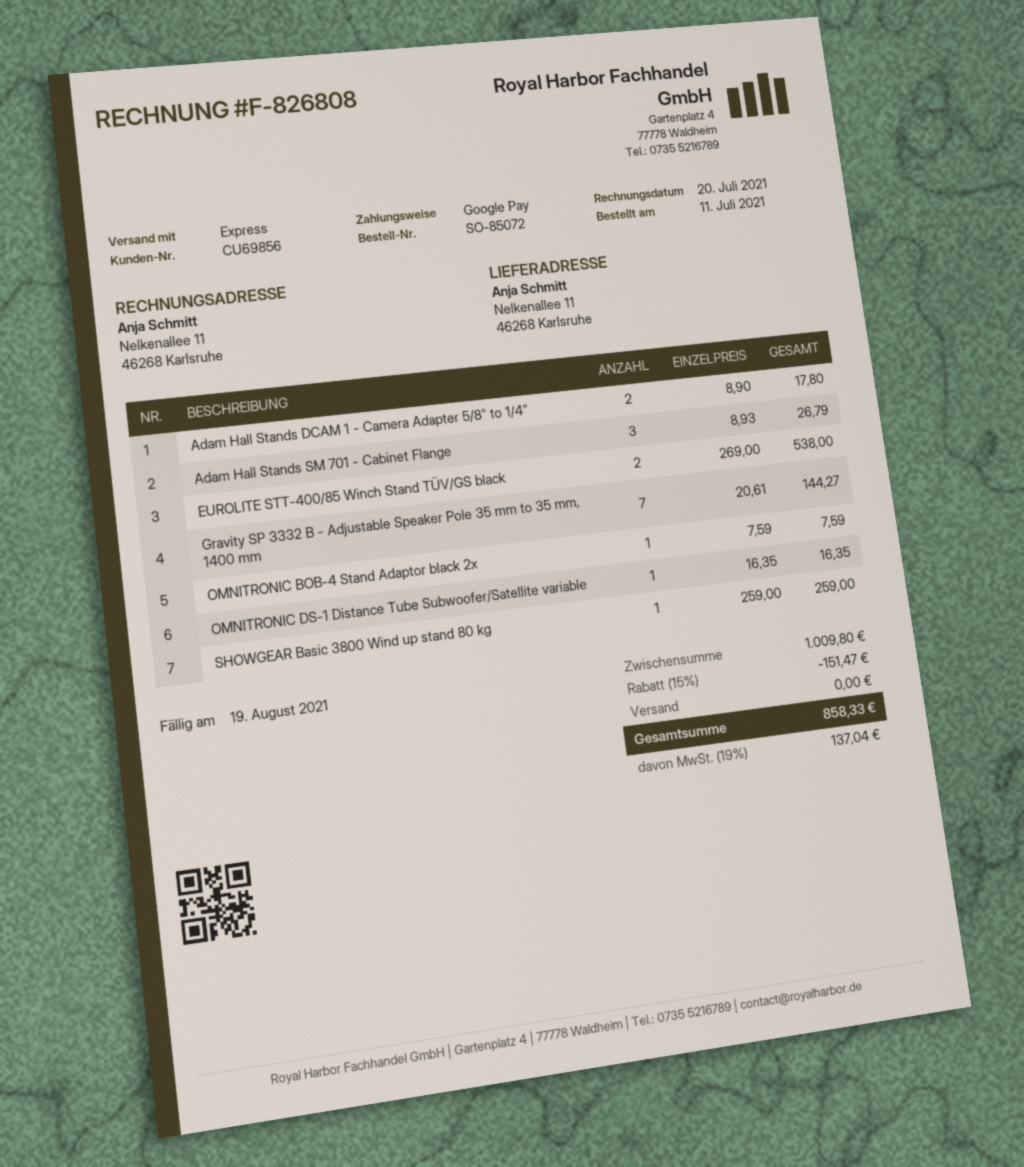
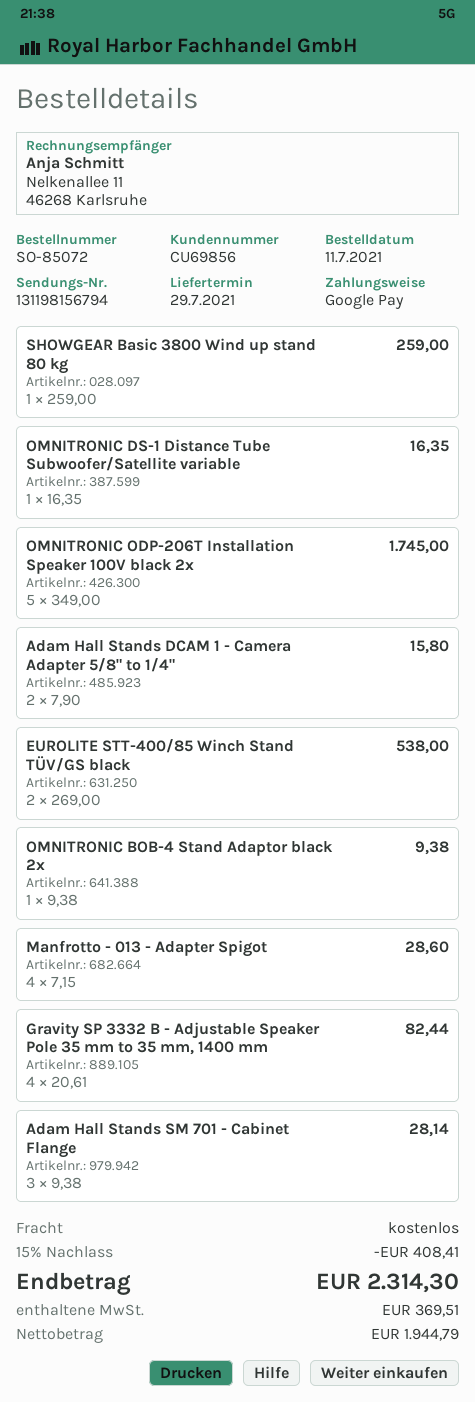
Adam Hall Stands DCAM 1 - Camera Adapter 5/8" to 1/4": 2 x 8.90 = 17.80 -> 2 x 7.90 = 15.80
Adam Hall Stands SM 701 - Cabinet Flange: 3 x 8.93 = 26.79 -> 3 x 9.38 = 28.14
Gravity SP 3332 B - Adjustable Speaker Pole 35 mm to 35 mm, 1400 mm: 7 x 20.61 = 144.27 -> 4 x 20.61 = 82.44
OMNITRONIC BOB-4 Stand Adaptor black 2x: 1 x 7.59 = 7.59 -> 1 x 9.38 = 9.38
OMNITRONIC ODP-206T Installation Speaker 100V black 2x: none -> 5 x 349.00 = 1745.00
Manfrotto - 013 - Adapter Spigot: none -> 4 x 7.15 = 28.60
discount: 15% = 151.47 -> 15% = 408.41
tax: 137.04 -> 369.51
total: 858.33 -> 2314.30

